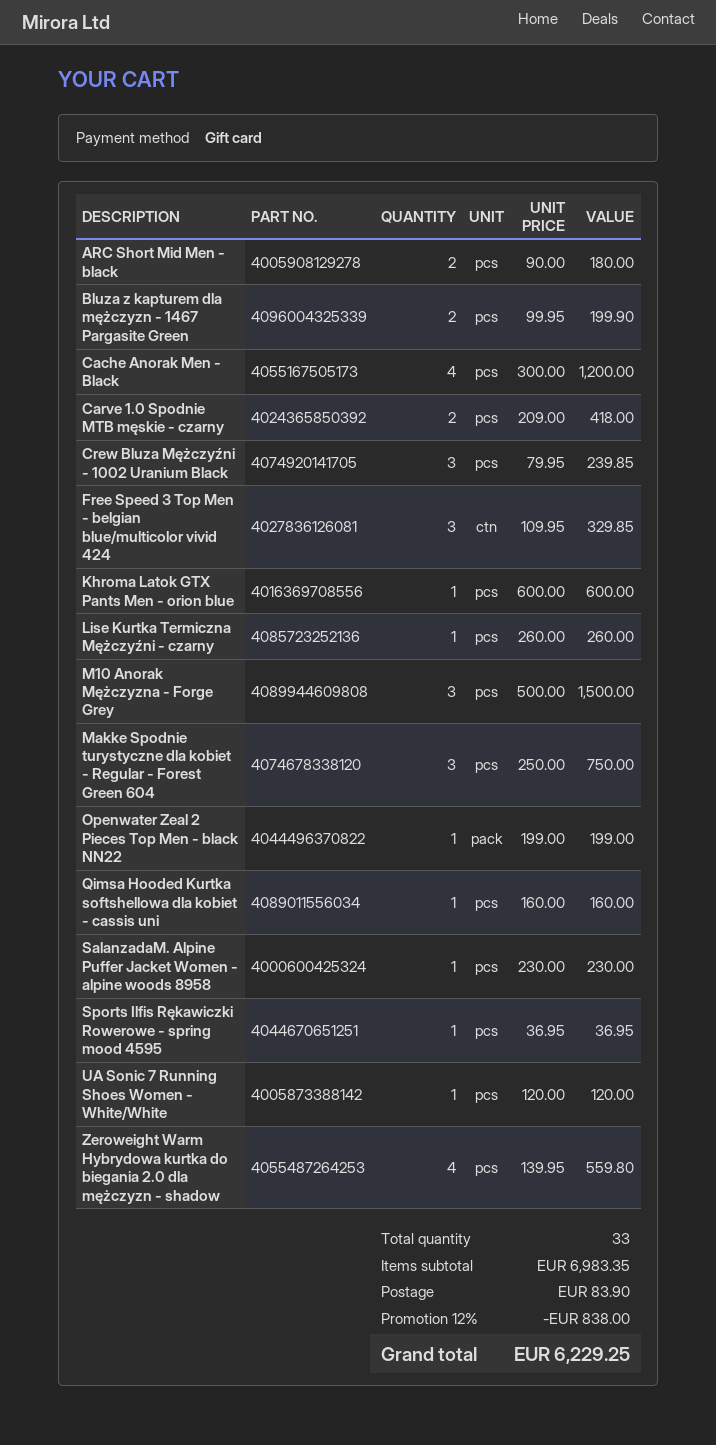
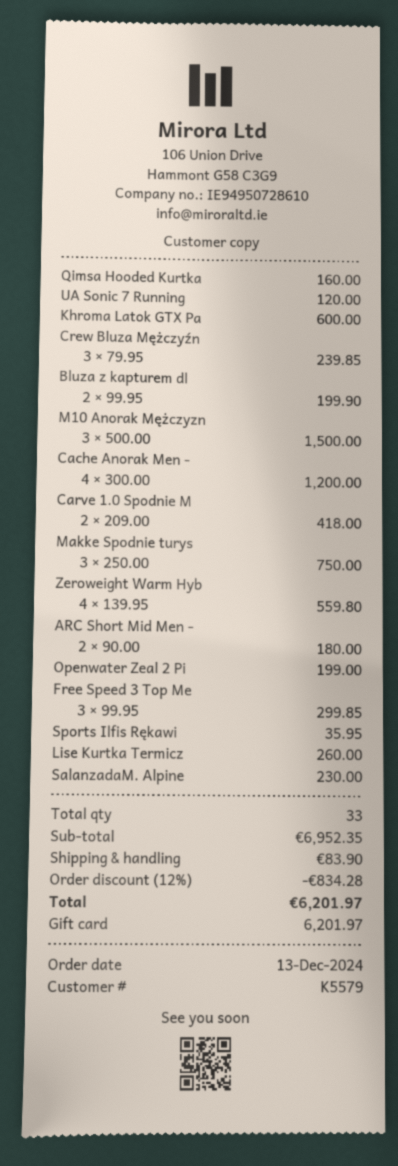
Free Speed 3 Top Men - belgian blue/multicolor vivid 424: 3 x 109.95 = 329.85 -> 3 x 99.95 = 299.85
Sports Ilfis Rękawiczki Rowerowe - spring mood 4595: 1 x 36.95 = 36.95 -> 1 x 35.95 = 35.95
subtotal: 6983.35 -> 6952.35
discount: 12% = 838.00 -> 12% = 834.28
total: 6229.25 -> 6201.97

